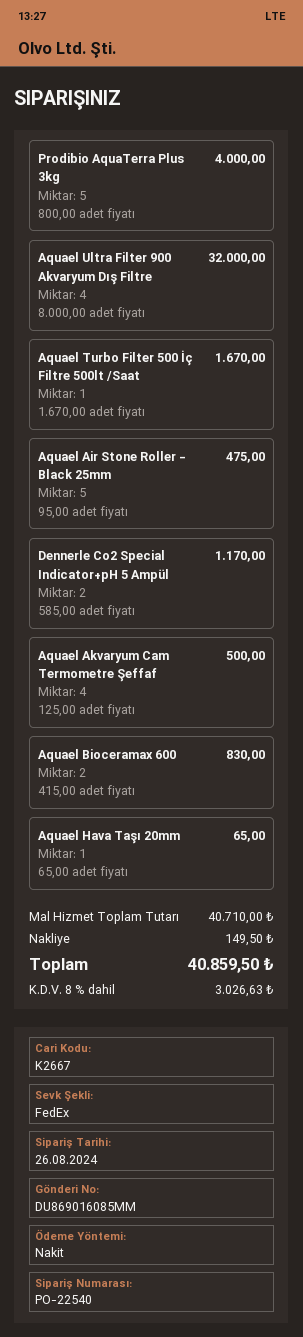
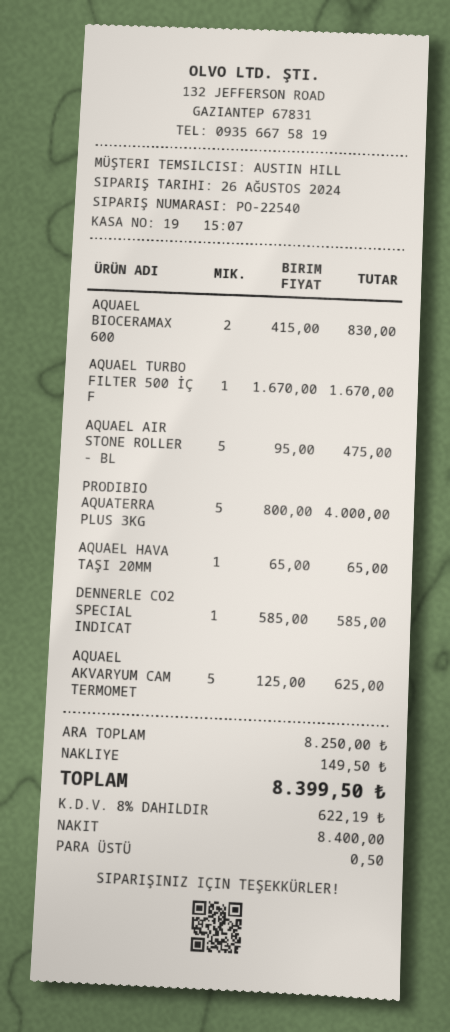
Aquael Ultra Filter 900 Akvaryum Dış Filtre: 4 x 8000.00 = 32000.00 -> none
Dennerle Co2 Special Indicator+pH 5 Ampül: 2 x 585.00 = 1170.00 -> 1 x 585.00 = 585.00
Aquael Akvaryum Cam Termometre Şeffaf: 4 x 125.00 = 500.00 -> 5 x 125.00 = 625.00
subtotal: 40710.00 -> 8250.00
tax: 8% = 3026.63 -> 8% = 622.19
total: 40859.50 -> 8399.50

